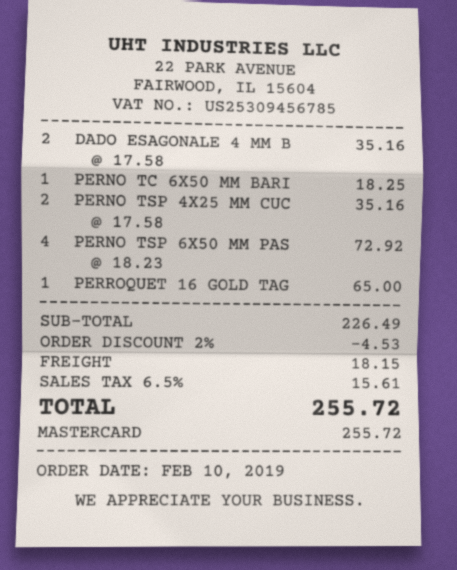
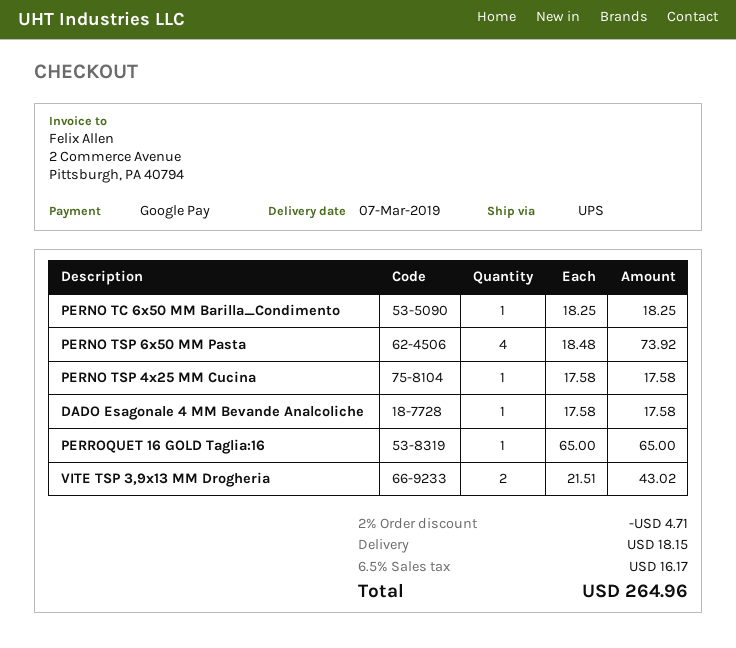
payment method: Mastercard -> Google Pay
DADO ESAGONALE 4 MM B: 2 x 17.58 = 35.16 -> 1 x 17.58 = 17.58
PERNO TSP 4X25 MM CUC: 2 x 17.58 = 35.16 -> 1 x 17.58 = 17.58
PERNO TSP 6X50 MM PAS: 4 x 18.23 = 72.92 -> 4 x 18.48 = 73.92
VITE TSP 3,9x13 MM Drogheria: none -> 2 x 21.51 = 43.02
discount: 2% = 4.53 -> 2% = 4.71
tax: 6.5% = 15.61 -> 6.5% = 16.17
total: 255.72 -> 264.96

